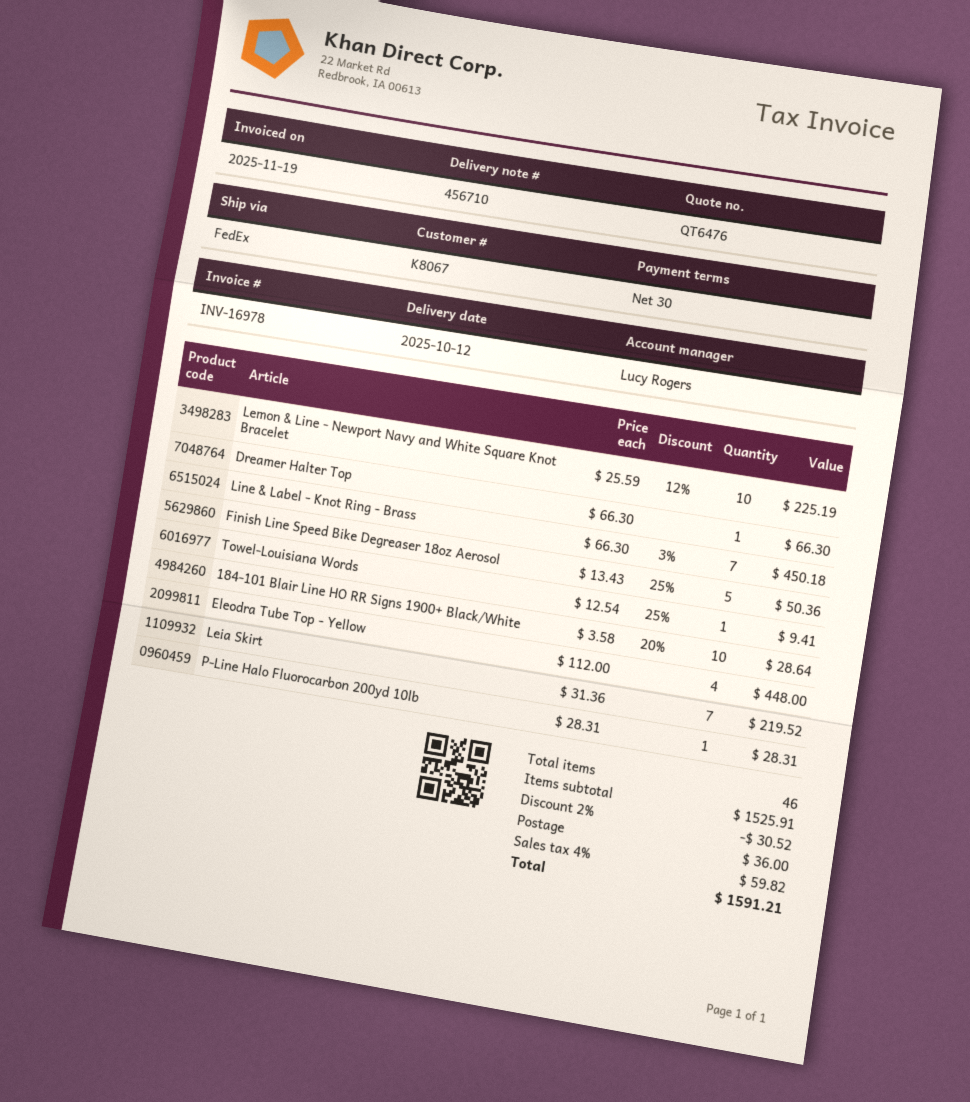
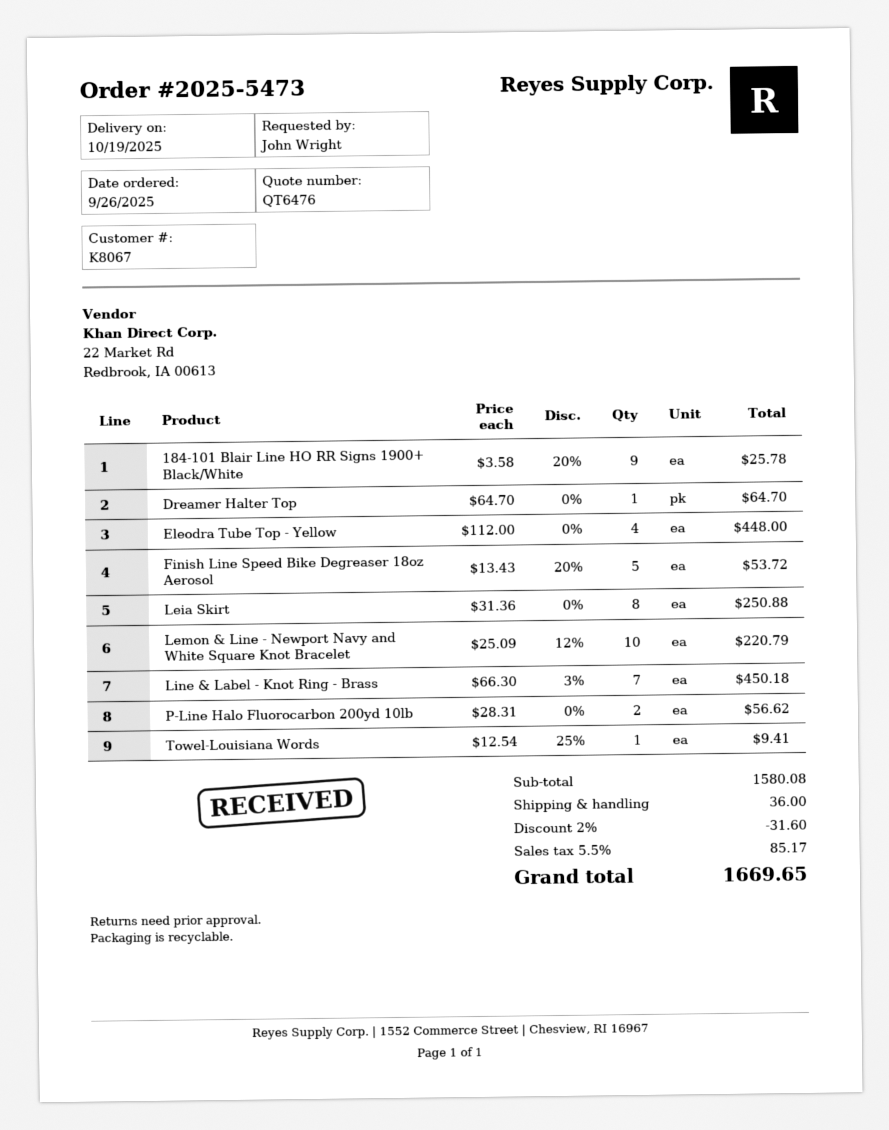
delivery date: 2025-10-12 -> 2025-10-19
Lemon & Line - Newport Navy and White Square Knot Bracelet: 10 x 25.59 - 12% = 225.19 -> 10 x 25.09 - 12% = 220.79
Dreamer Halter Top: 1 x 66.30 = 66.30 -> 1 x 64.70 = 64.70
Finish Line Speed Bike Degreaser 18oz Aerosol: 5 x 13.43 - 25% = 50.36 -> 5 x 13.43 - 20% = 53.72
184-101 Blair Line HO RR Signs 1900+ Black/White: 10 x 3.58 - 20% = 28.64 -> 9 x 3.58 - 20% = 25.78
Leia Skirt: 7 x 31.36 = 219.52 -> 8 x 31.36 = 250.88
P-Line Halo Fluorocarbon 200yd 10lb: 1 x 28.31 = 28.31 -> 2 x 28.31 = 56.62
subtotal: 1525.91 -> 1580.08
discount: 2% = 30.52 -> 2% = 31.60
tax: 4% = 59.82 -> 5.5% = 85.17
total: 1591.21 -> 1669.65

